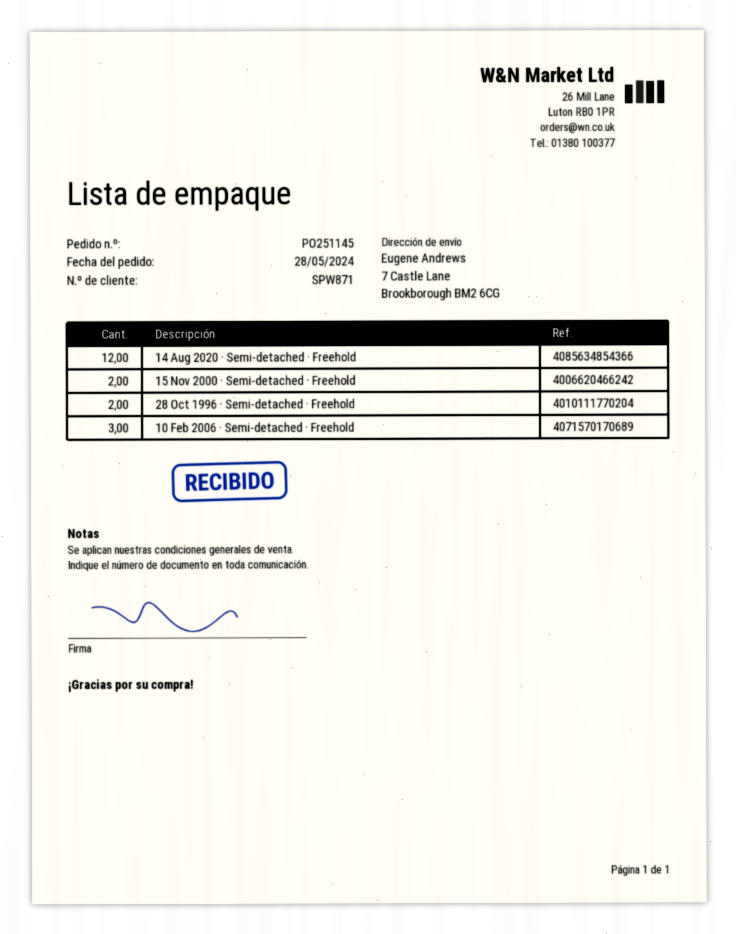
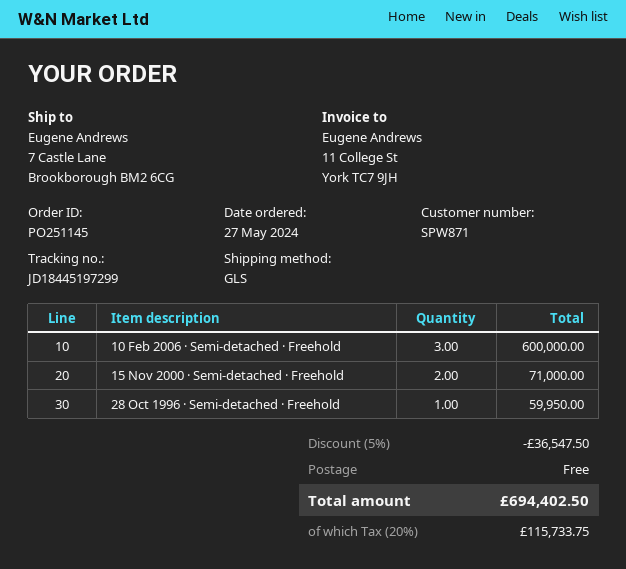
order date: 2024-05-28 -> 2024-05-27
14 Aug 2020 · Semi-detached · Freehold: 12 -> none
28 Oct 1996 · Semi-detached · Freehold: 2 -> 1

